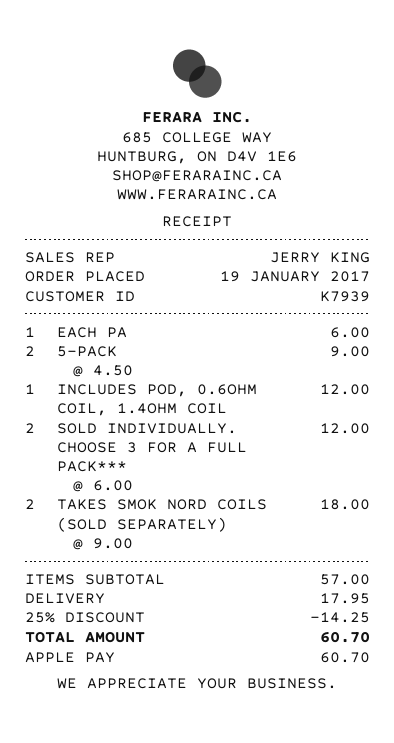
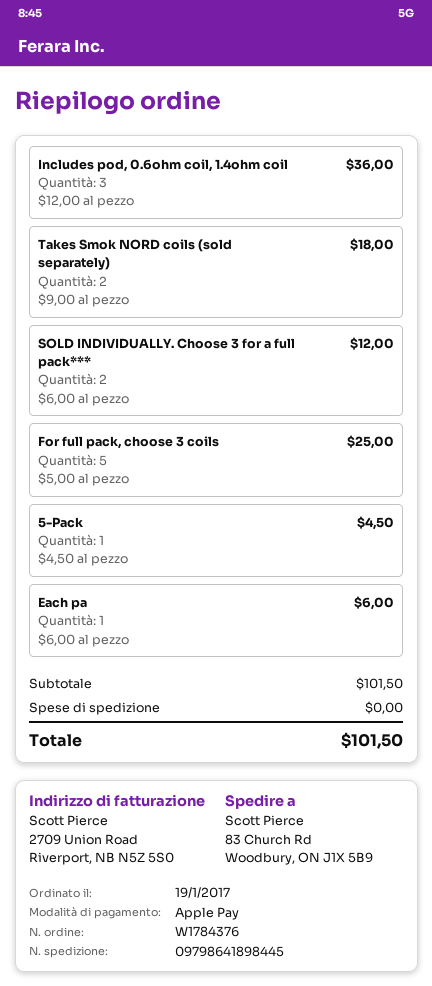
5-PACK: 2 x 4.50 = 9.00 -> 1 x 4.50 = 4.50
INCLUDES POD, 0.6OHM COIL, 1.4OHM COIL: 1 x 12.00 = 12.00 -> 3 x 12.00 = 36.00
For full pack, choose 3 coils: none -> 5 x 5.00 = 25.00
subtotal: 57.00 -> 101.50
discount: 25% = 14.25 -> none
shipping: 17.95 -> 0.00
total: 60.70 -> 101.50

